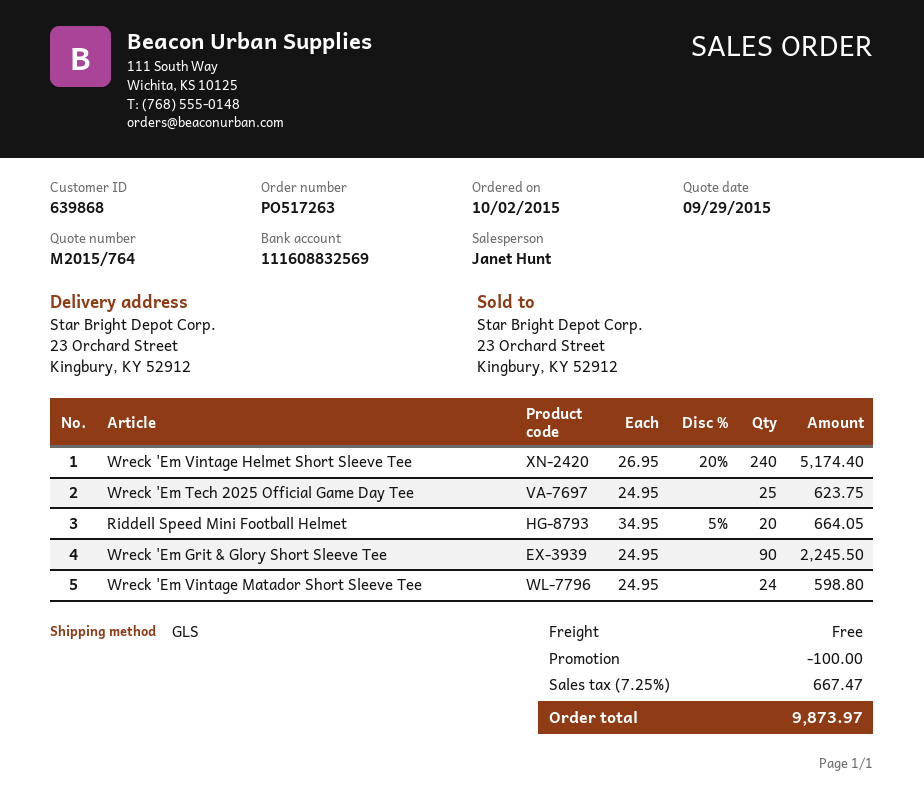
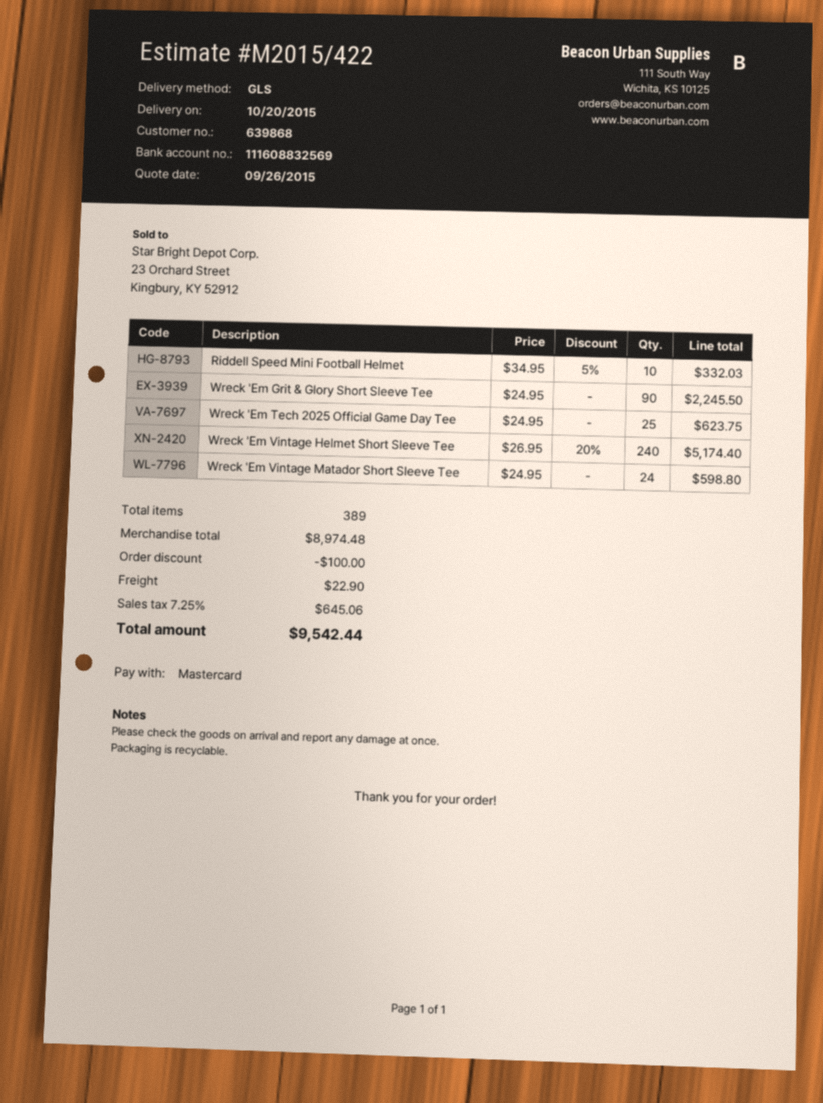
quote number: M2015/764 -> M2015/422
quote date: 2015-09-29 -> 2015-09-26
Riddell Speed Mini Football Helmet: 20 x 34.95 - 5% = 664.05 -> 10 x 34.95 - 5% = 332.03
shipping: 0.00 -> 22.90
tax: 7.25% = 667.47 -> 7.25% = 645.06
total: 9873.97 -> 9542.44

